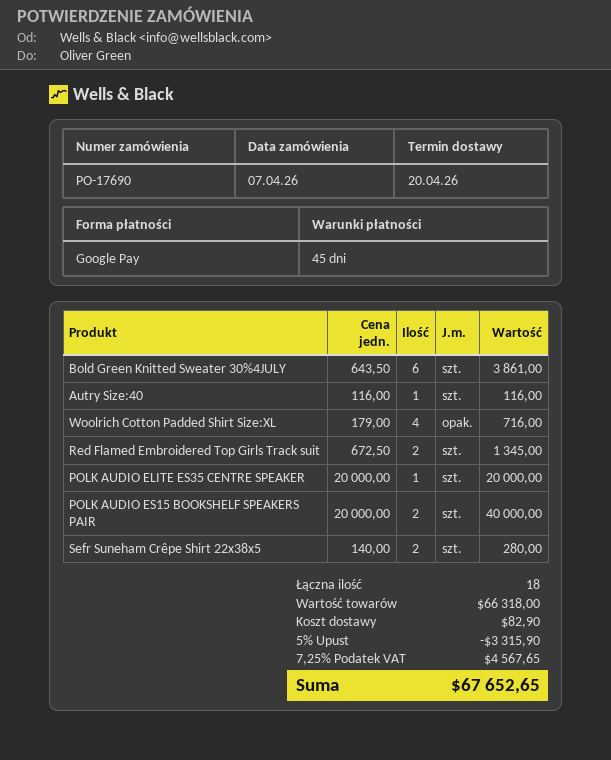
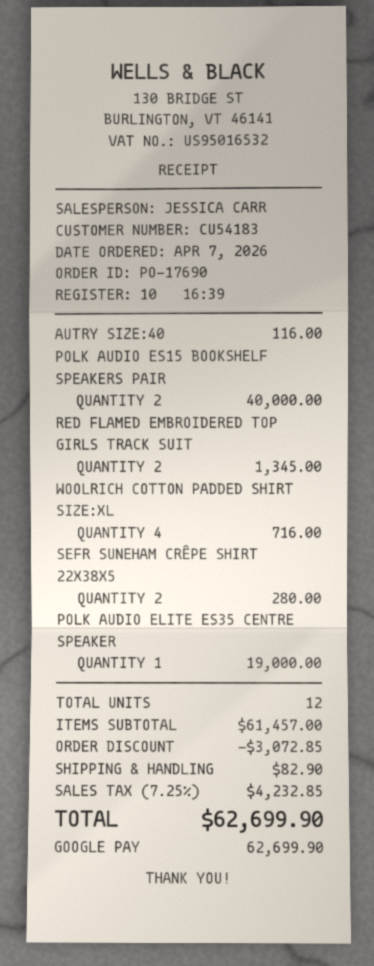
Bold Green Knitted Sweater 30%4JULY: 6 for 3861.00 -> none
POLK AUDIO ELITE ES35 CENTRE SPEAKER: 1 for 20000.00 -> 1 for 19000.00
total quantity: 18 -> 12
subtotal: 66318.00 -> 61457.00
discount: 3315.90 -> 3072.85
tax: 7.25% = 4567.65 -> 7.25% = 4232.85
total: 67652.65 -> 62699.90

